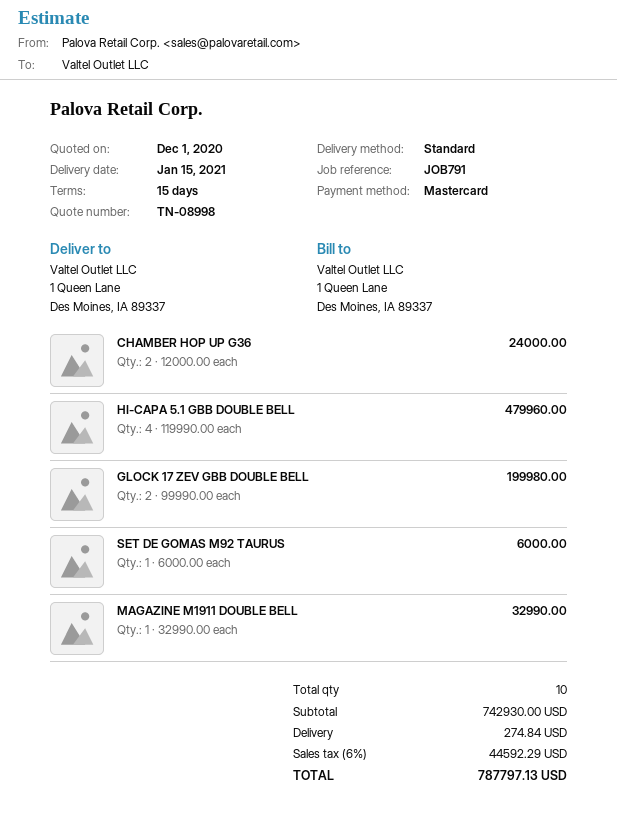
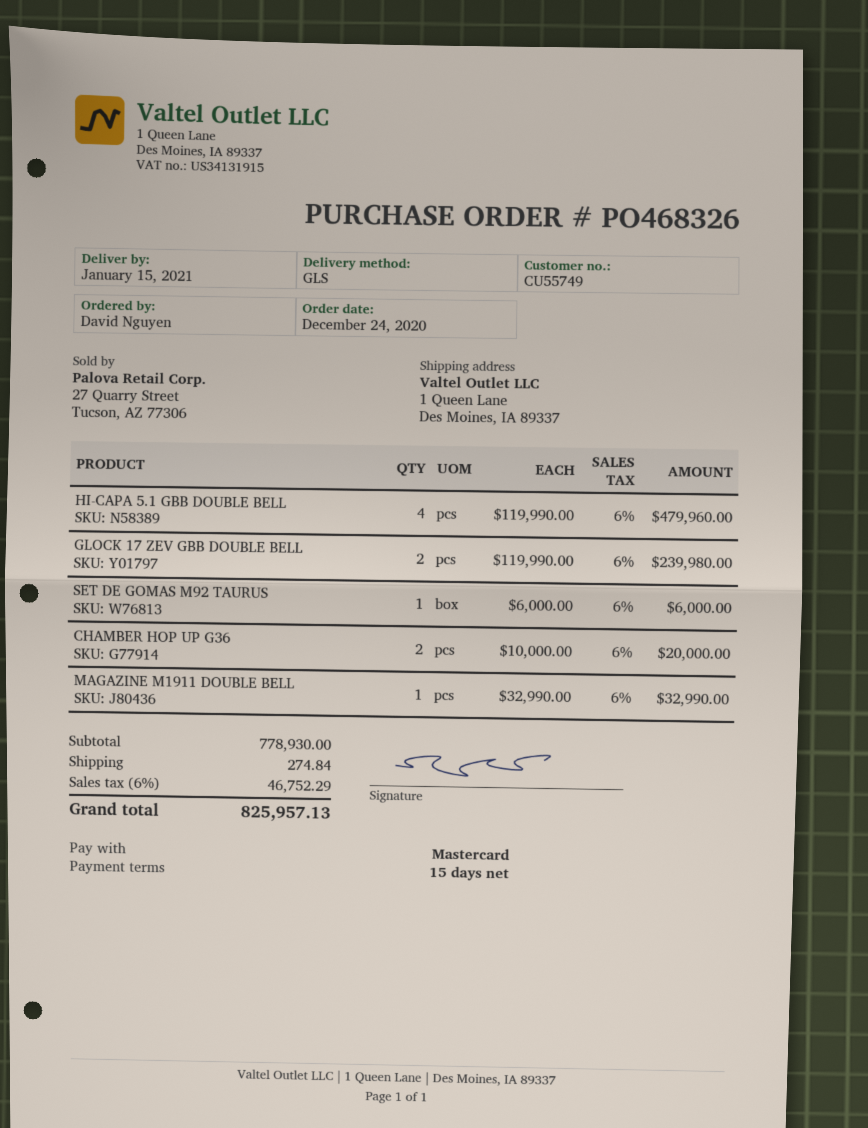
shipping method: standard -> GLS
CHAMBER HOP UP G36: 2 x 12000.00 = 24000.00 -> 2 x 10000.00 = 20000.00
GLOCK 17 ZEV GBB DOUBLE BELL: 2 x 99990.00 = 199980.00 -> 2 x 119990.00 = 239980.00
subtotal: 742930.00 -> 778930.00
tax: 6% = 44592.29 -> 6% = 46752.29
total: 787797.13 -> 825957.13

